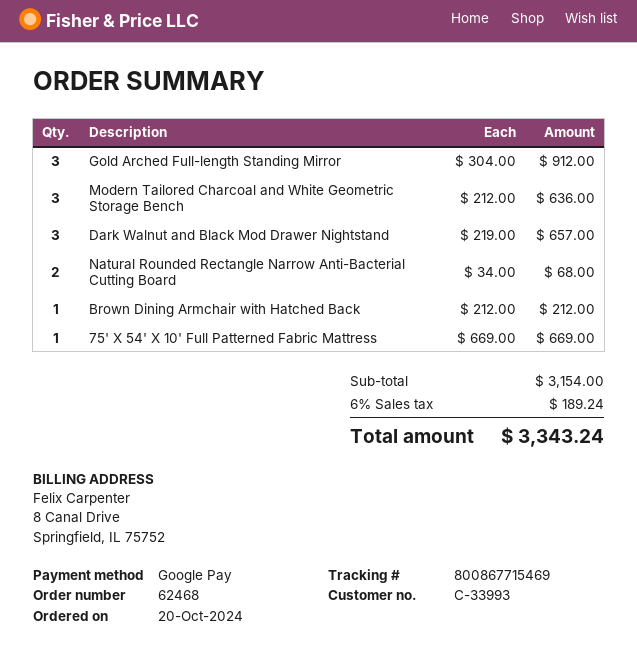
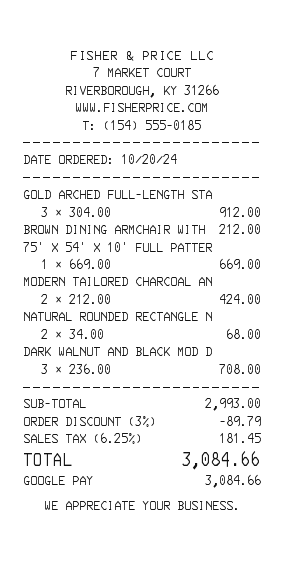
Modern Tailored Charcoal and White Geometric Storage Bench: 3 x 212.00 = 636.00 -> 2 x 212.00 = 424.00
Dark Walnut and Black Mod Drawer Nightstand: 3 x 219.00 = 657.00 -> 3 x 236.00 = 708.00
subtotal: 3154.00 -> 2993.00
discount: none -> 3% = 89.79
tax: 6% = 189.24 -> 6.25% = 181.45
total: 3343.24 -> 3084.66

